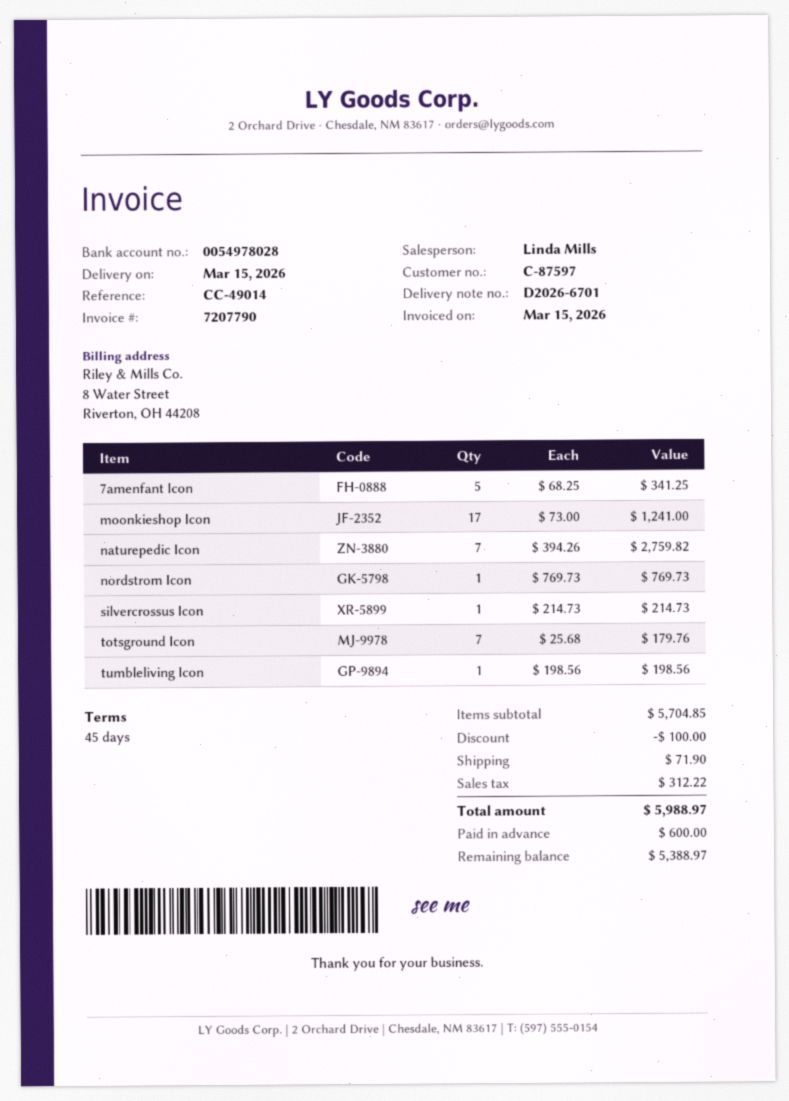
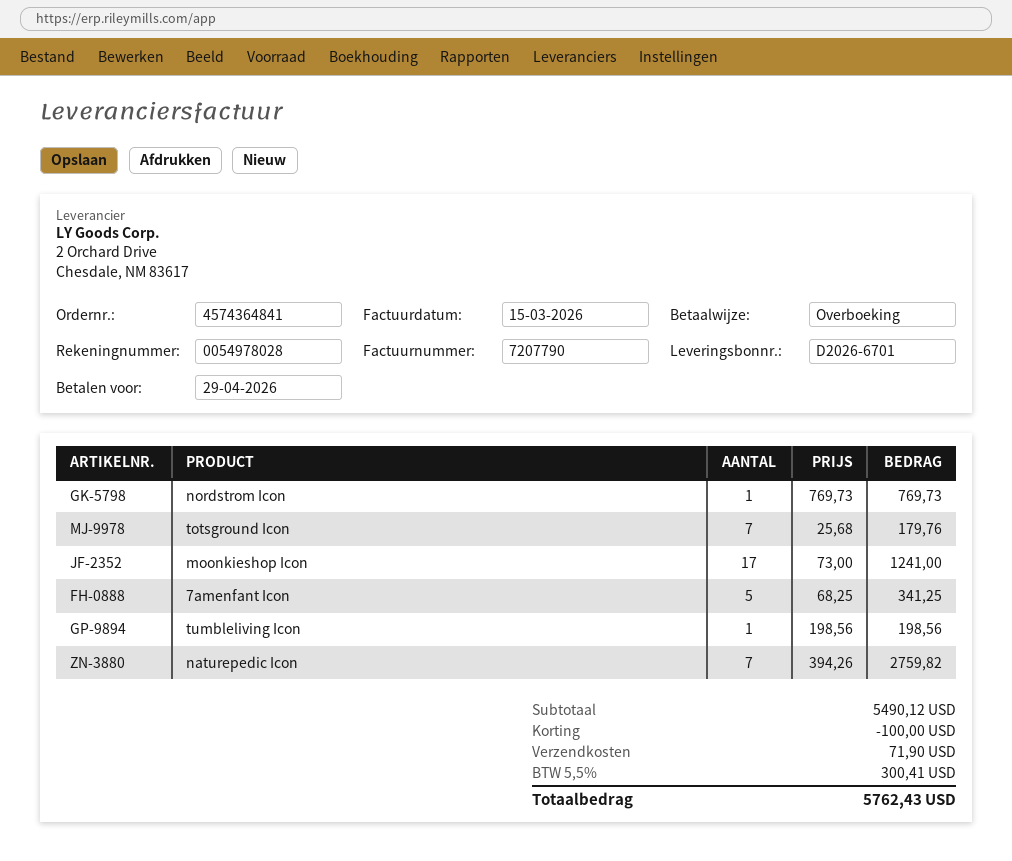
silvercrossus Icon: 1 x 214.73 = 214.73 -> none
subtotal: 5704.85 -> 5490.12
tax: 312.22 -> 300.41
total: 5988.97 -> 5762.43

